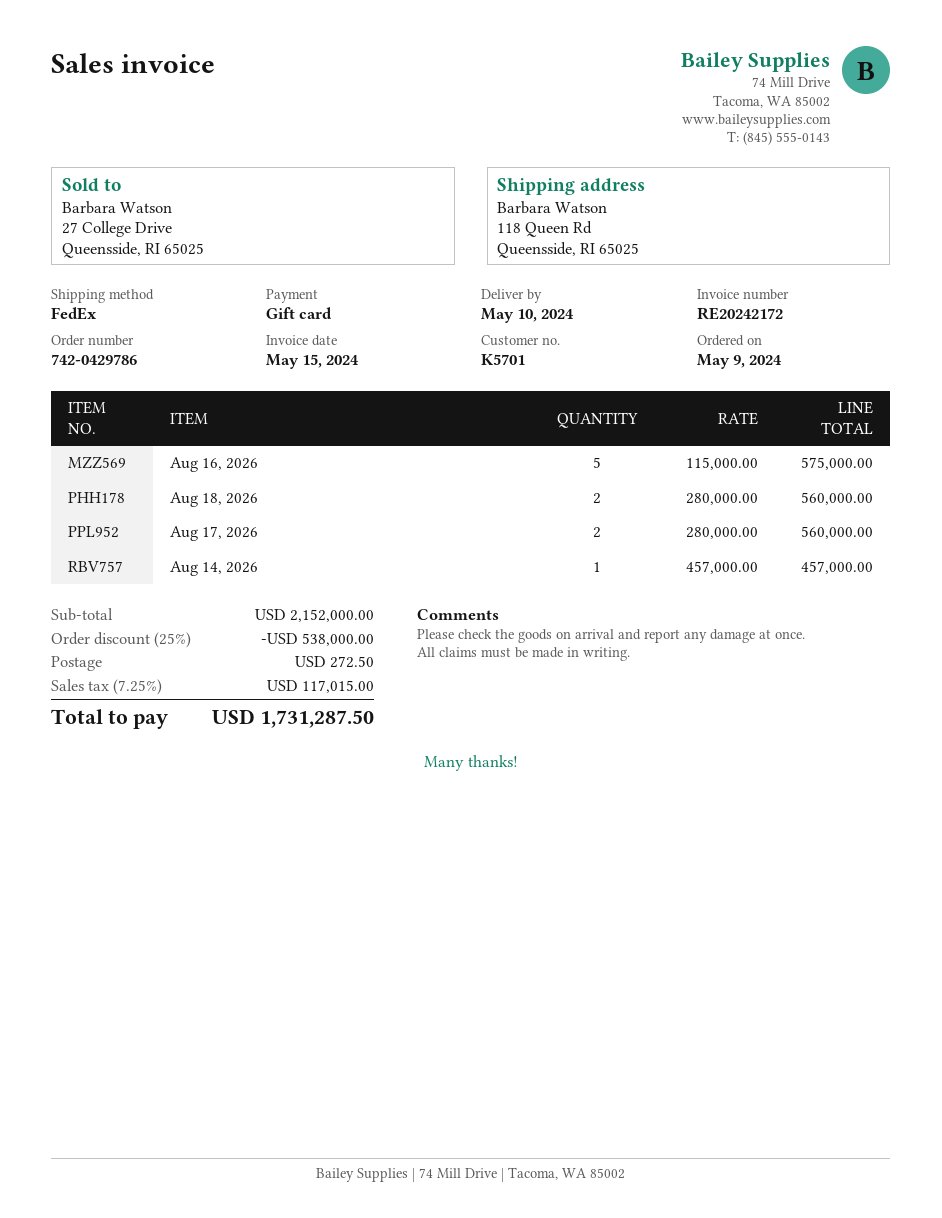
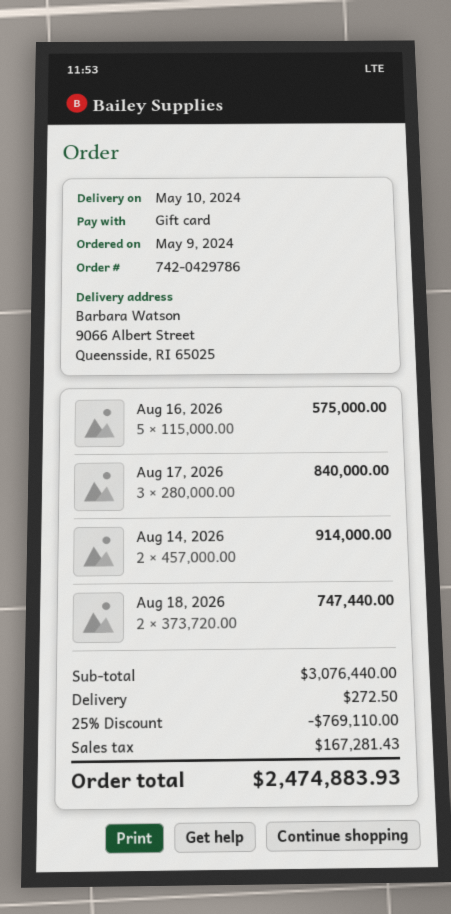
ship to: 118 Queen Rd, Queensside, RI 65025 -> 9066 Albert Street, Queensside, RI 65025
Aug 18, 2026: 2 x 280000.00 = 560000.00 -> 2 x 373720.00 = 747440.00
Aug 17, 2026: 2 x 280000.00 = 560000.00 -> 3 x 280000.00 = 840000.00
Aug 14, 2026: 1 x 457000.00 = 457000.00 -> 2 x 457000.00 = 914000.00
subtotal: 2152000.00 -> 3076440.00
discount: 25% = 538000.00 -> 25% = 769110.00
tax: 117015.00 -> 167281.43
total: 1731287.50 -> 2474883.93

